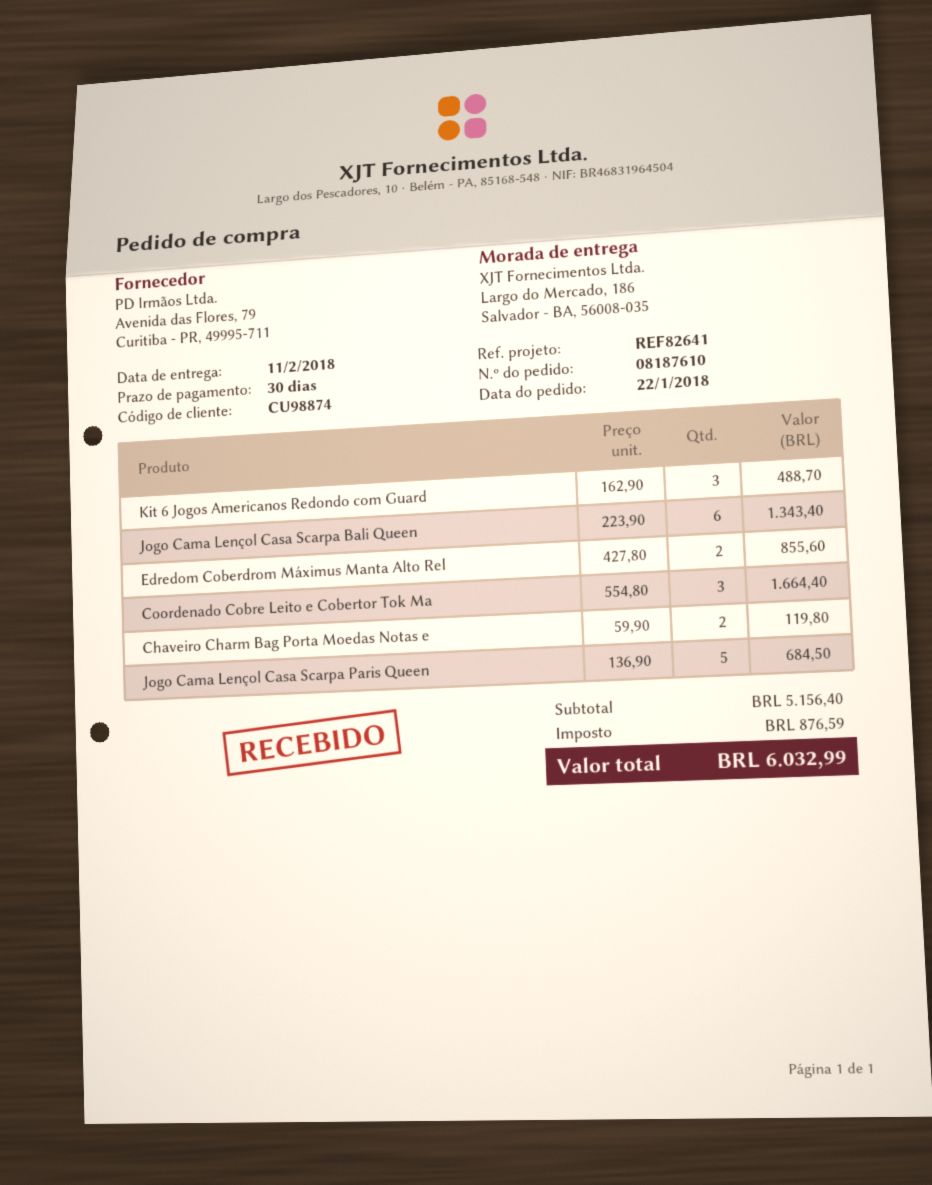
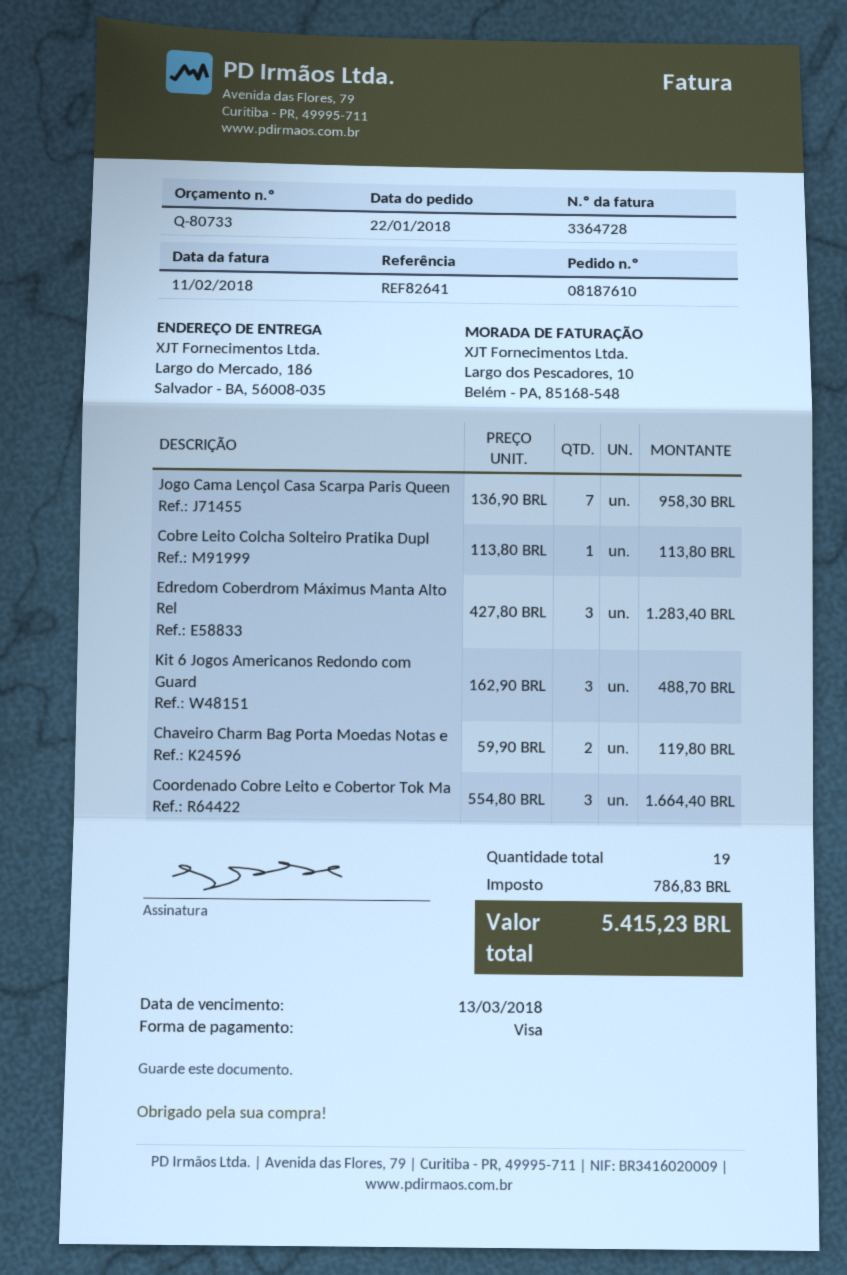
Jogo Cama Lençol Casa Scarpa Bali Queen: 6 x 223.90 = 1343.40 -> none
Edredom Coberdrom Máximus Manta Alto Rel: 2 x 427.80 = 855.60 -> 3 x 427.80 = 1283.40
Jogo Cama Lençol Casa Scarpa Paris Queen: 5 x 136.90 = 684.50 -> 7 x 136.90 = 958.30
Cobre Leito Colcha Solteiro Pratika Dupl: none -> 1 x 113.80 = 113.80
tax: 876.59 -> 786.83
total: 6032.99 -> 5415.23

